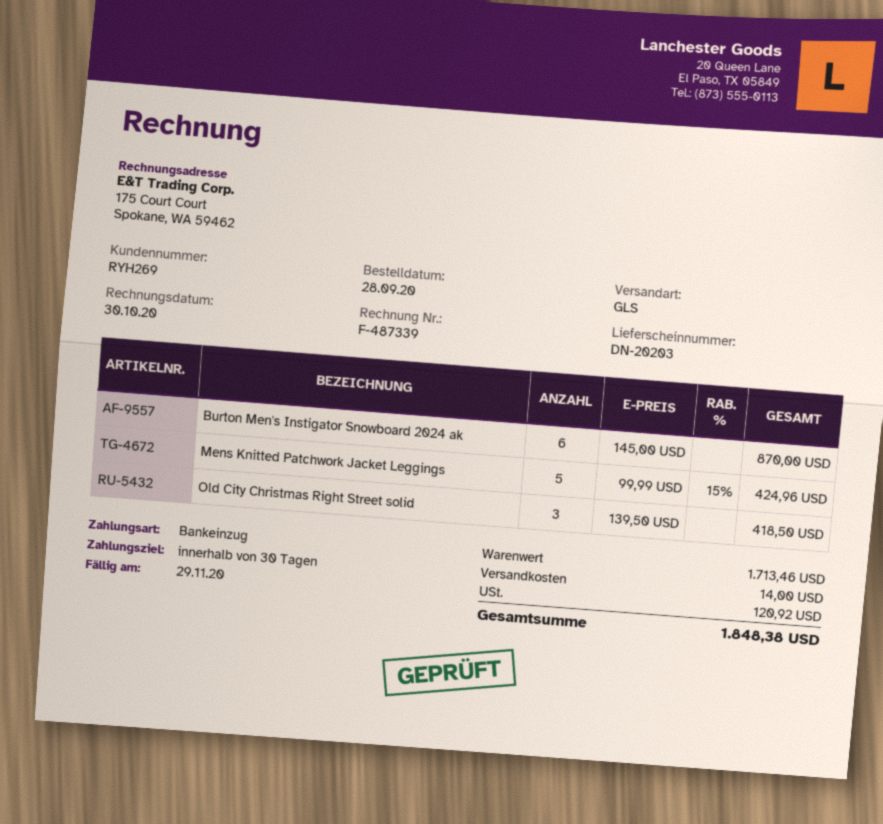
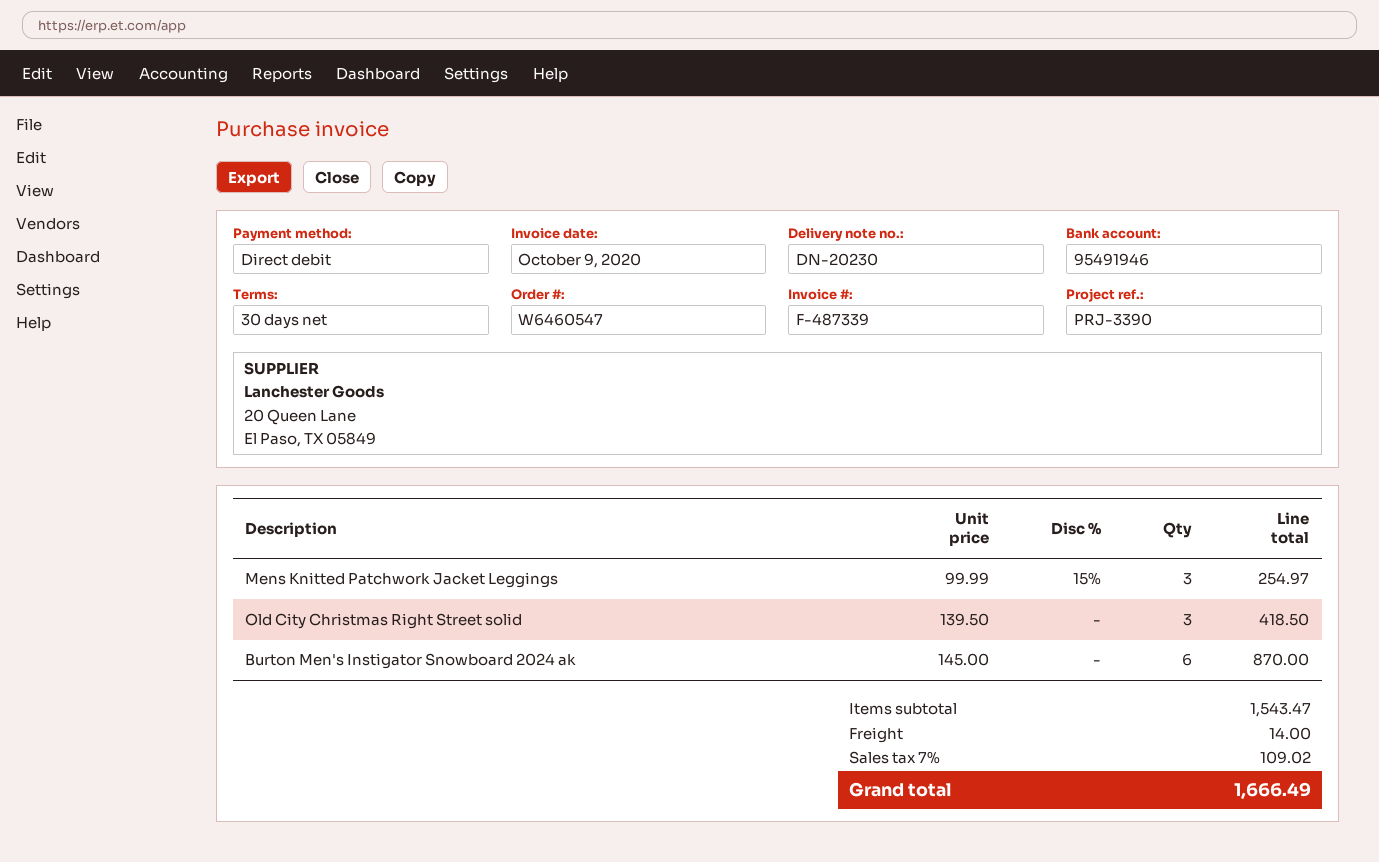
delivery note number: DN-20203 -> DN-20230
invoice date: 2020-10-30 -> 2020-10-09
Mens Knitted Patchwork Jacket Leggings: 5 x 99.99 - 15% = 424.96 -> 3 x 99.99 - 15% = 254.97
subtotal: 1713.46 -> 1543.47
tax: 120.92 -> 109.02
total: 1848.38 -> 1666.49

